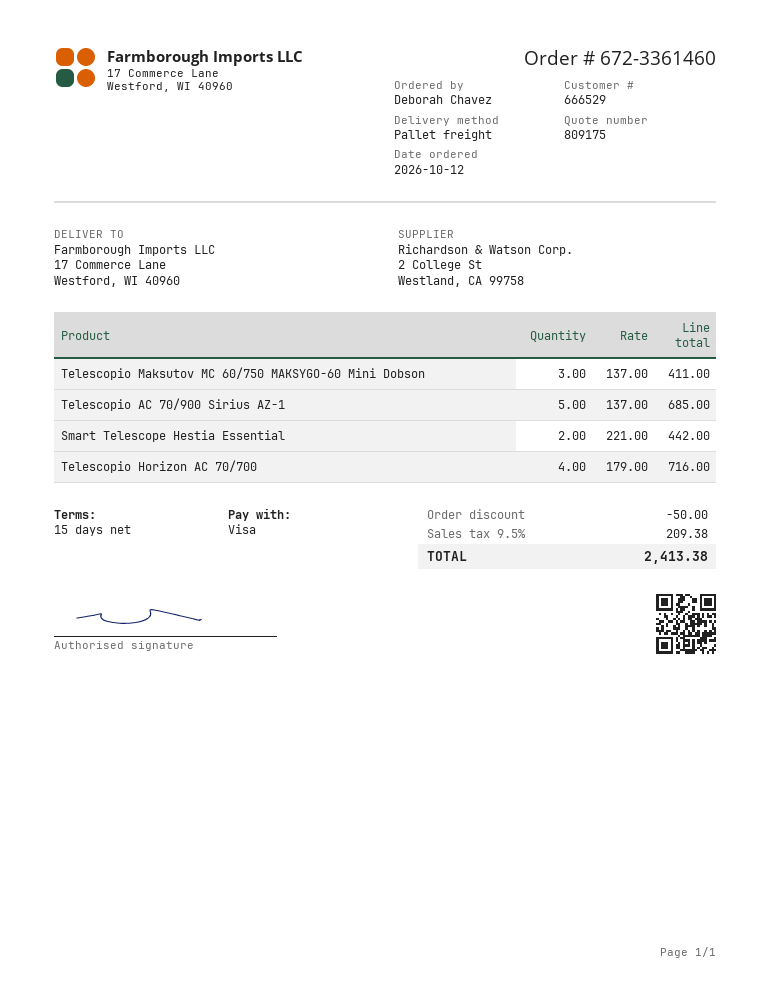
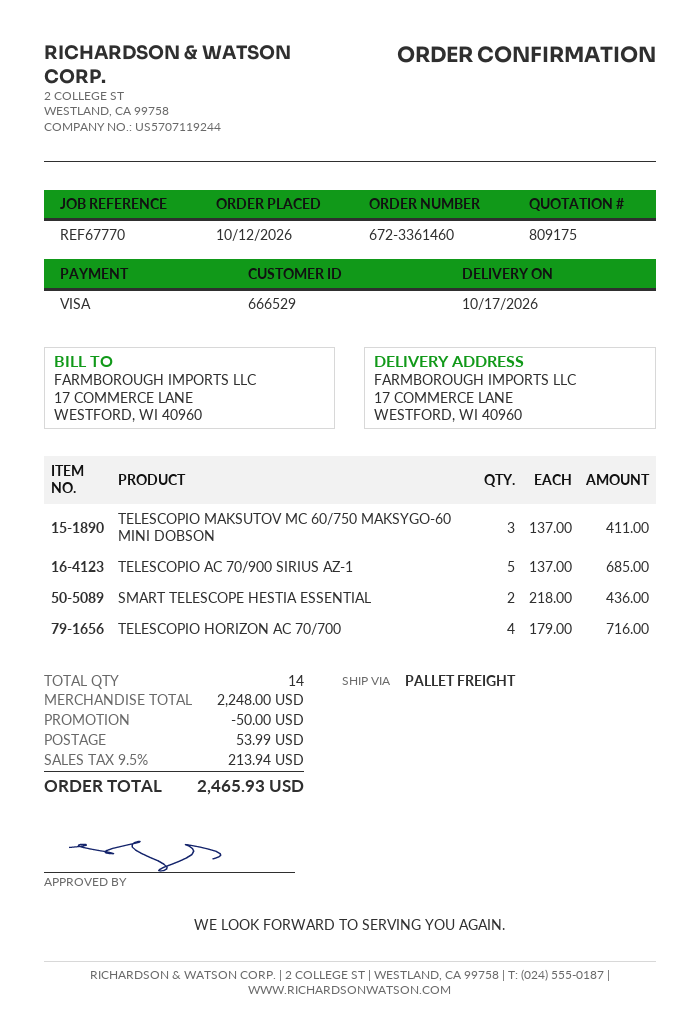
Smart Telescope Hestia Essential: 2 x 221.00 = 442.00 -> 2 x 218.00 = 436.00
shipping: none -> 53.99
tax: 9.5% = 209.38 -> 9.5% = 213.94
total: 2413.38 -> 2465.93

